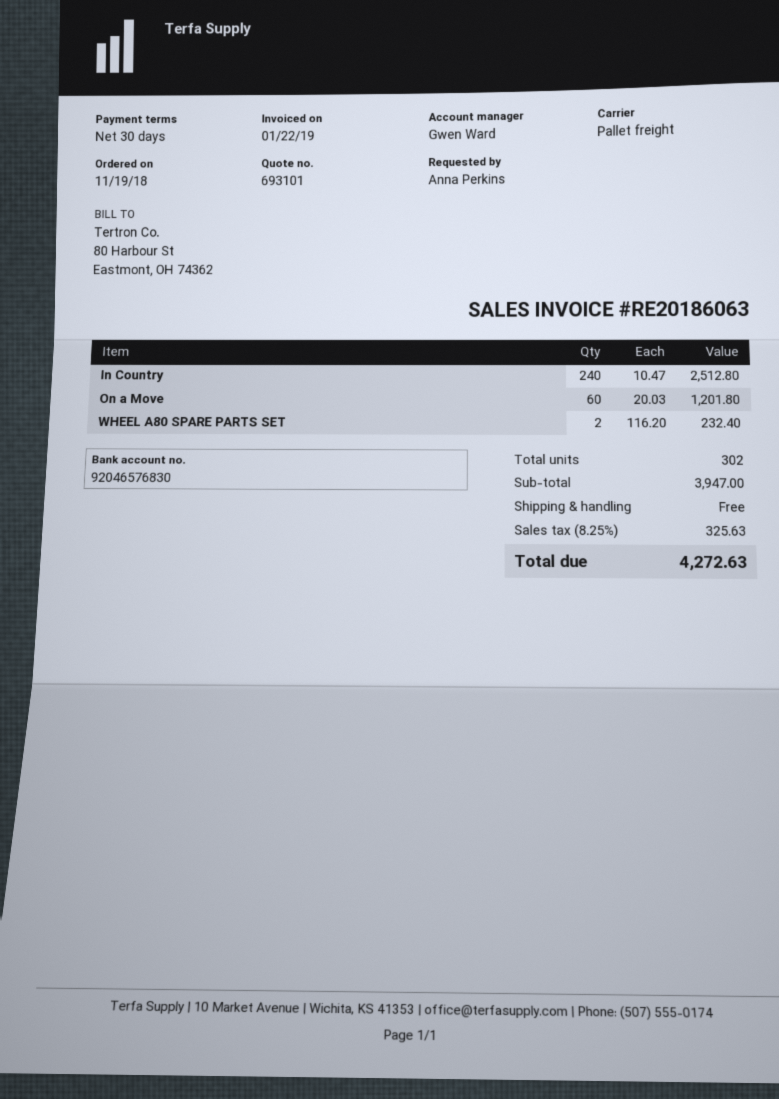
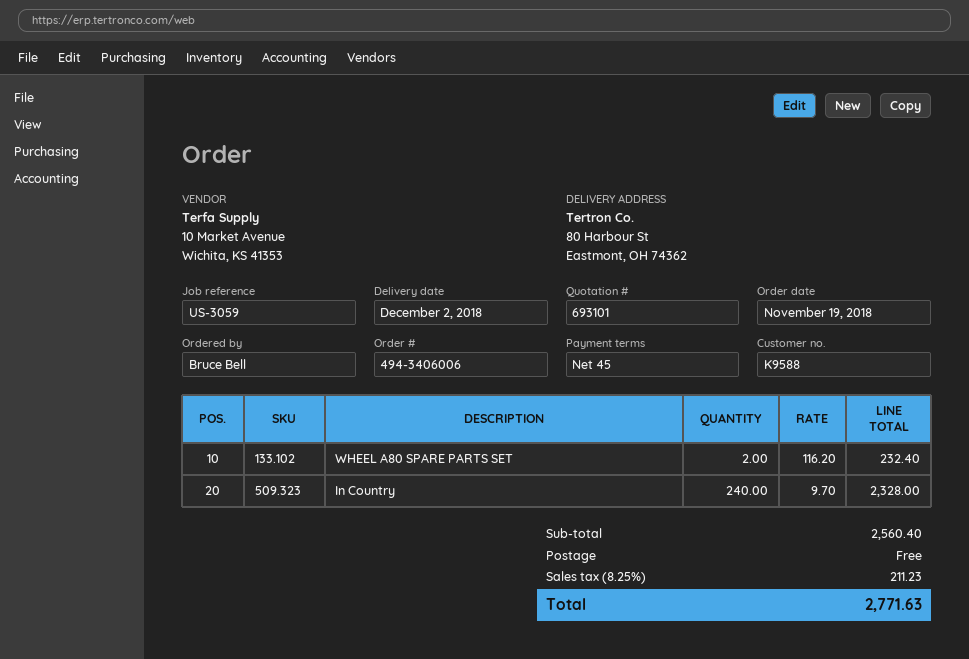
payment terms: 30 days -> 45 days
ordered by: Anna Perkins -> Bruce Bell
In Country: 240 x 10.47 = 2512.80 -> 240 x 9.70 = 2328.00
On a Move: 60 x 20.03 = 1201.80 -> none
subtotal: 3947.00 -> 2560.40
tax: 8.25% = 325.63 -> 8.25% = 211.23
total: 4272.63 -> 2771.63

